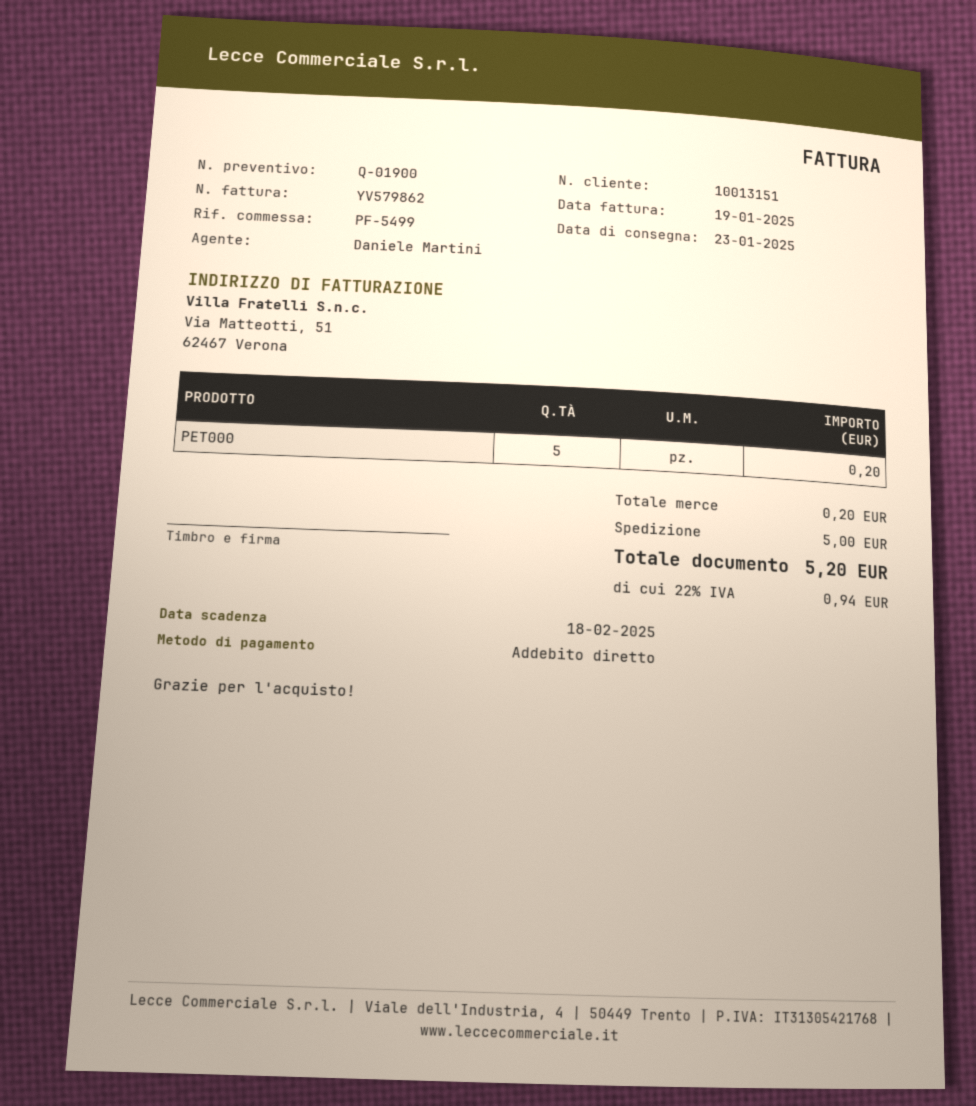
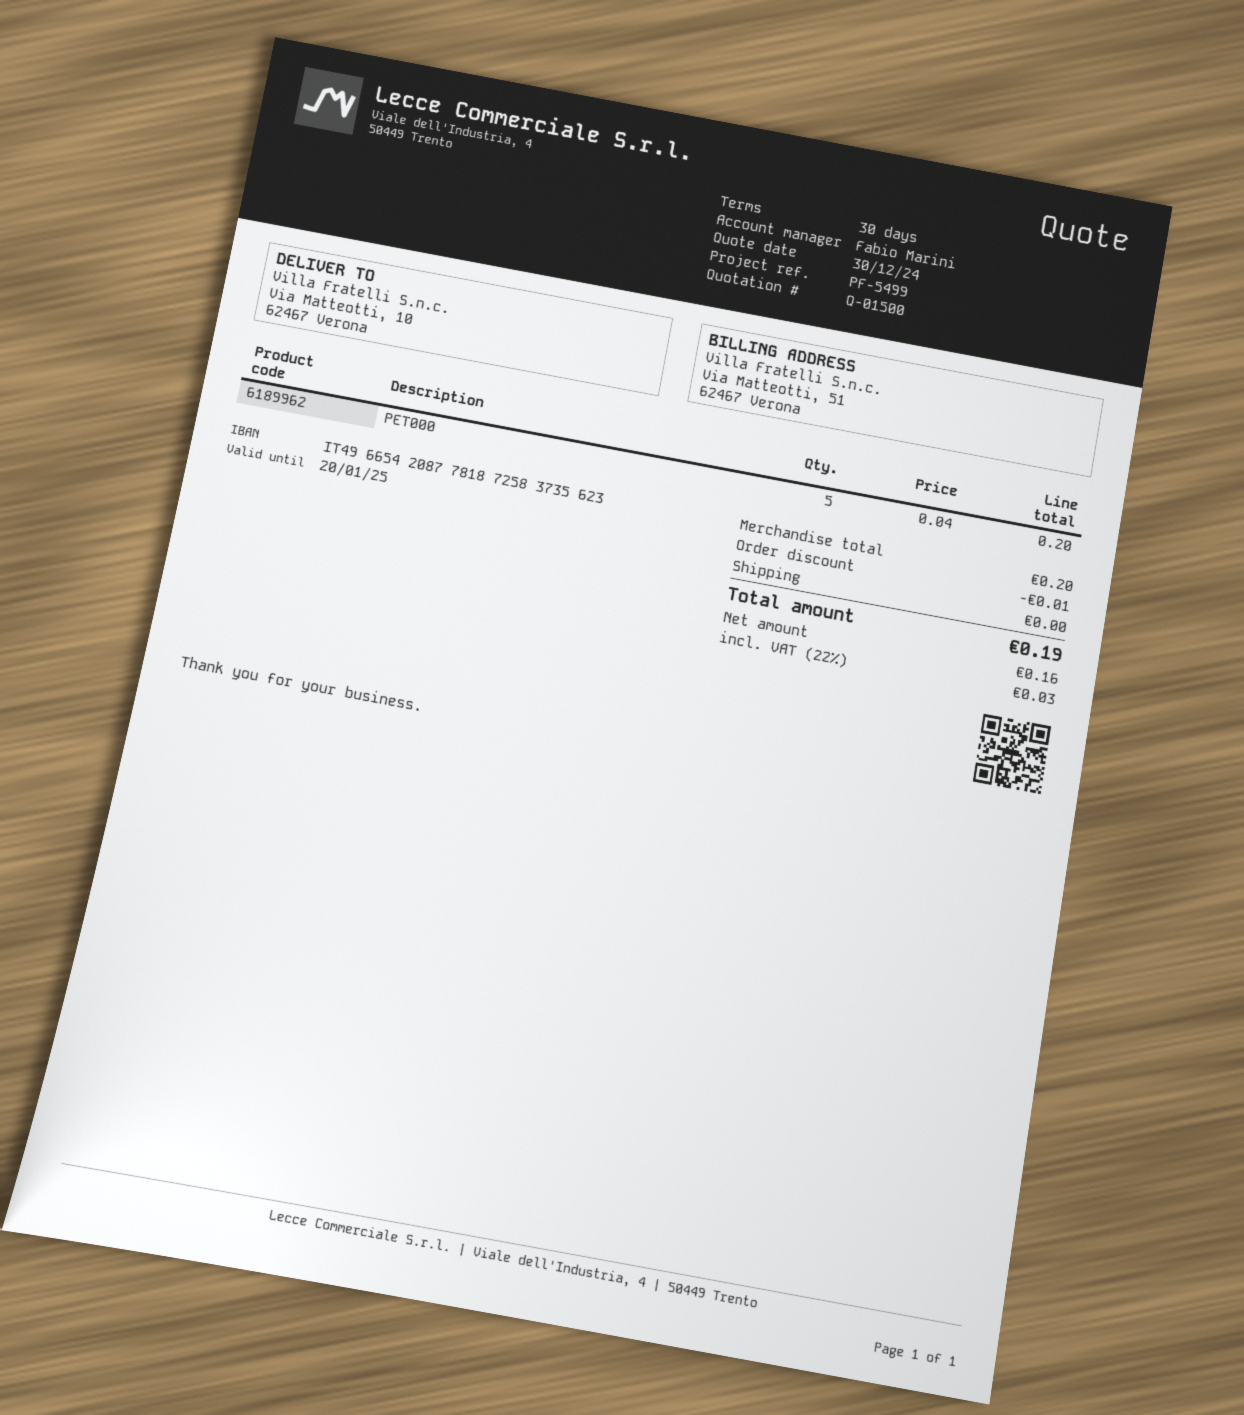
quote number: Q-01900 -> Q-01500
sales rep: Daniele Martini -> Fabio Marini
discount: none -> 0.01
shipping: 5.00 -> 0.00
tax: 22% = 0.94 -> 22% = 0.03
total: 5.20 -> 0.19

